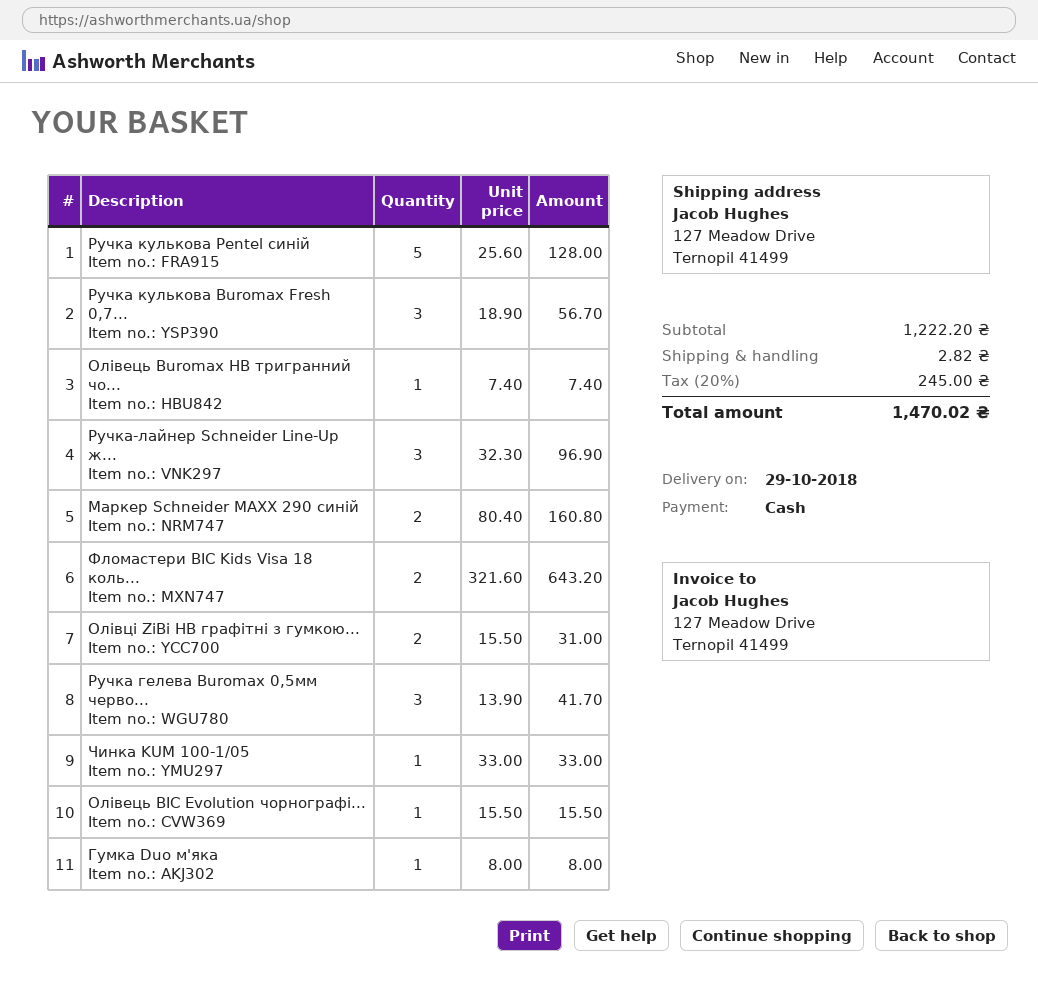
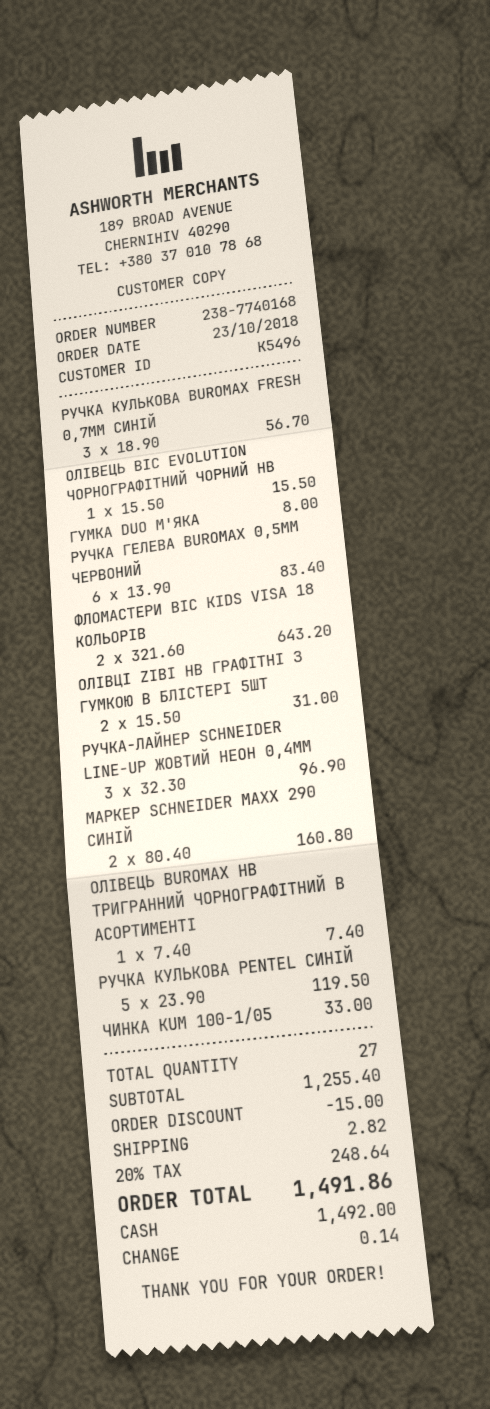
Ручка кулькова Pentel синій: 5 x 25.60 = 128.00 -> 5 x 23.90 = 119.50
Ручка гелева Buromax 0,5мм черво...: 3 x 13.90 = 41.70 -> 6 x 13.90 = 83.40
subtotal: 1222.20 -> 1255.40
discount: none -> 15.00
tax: 20% = 245.00 -> 20% = 248.64
total: 1470.02 -> 1491.86

